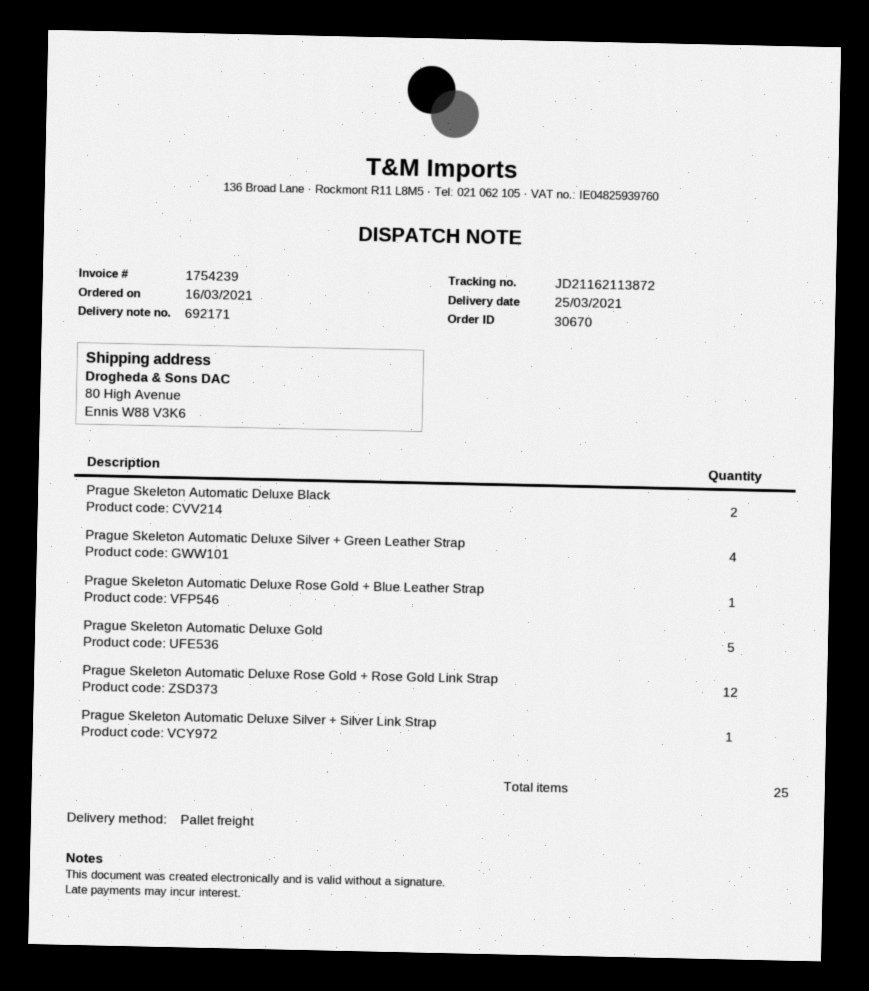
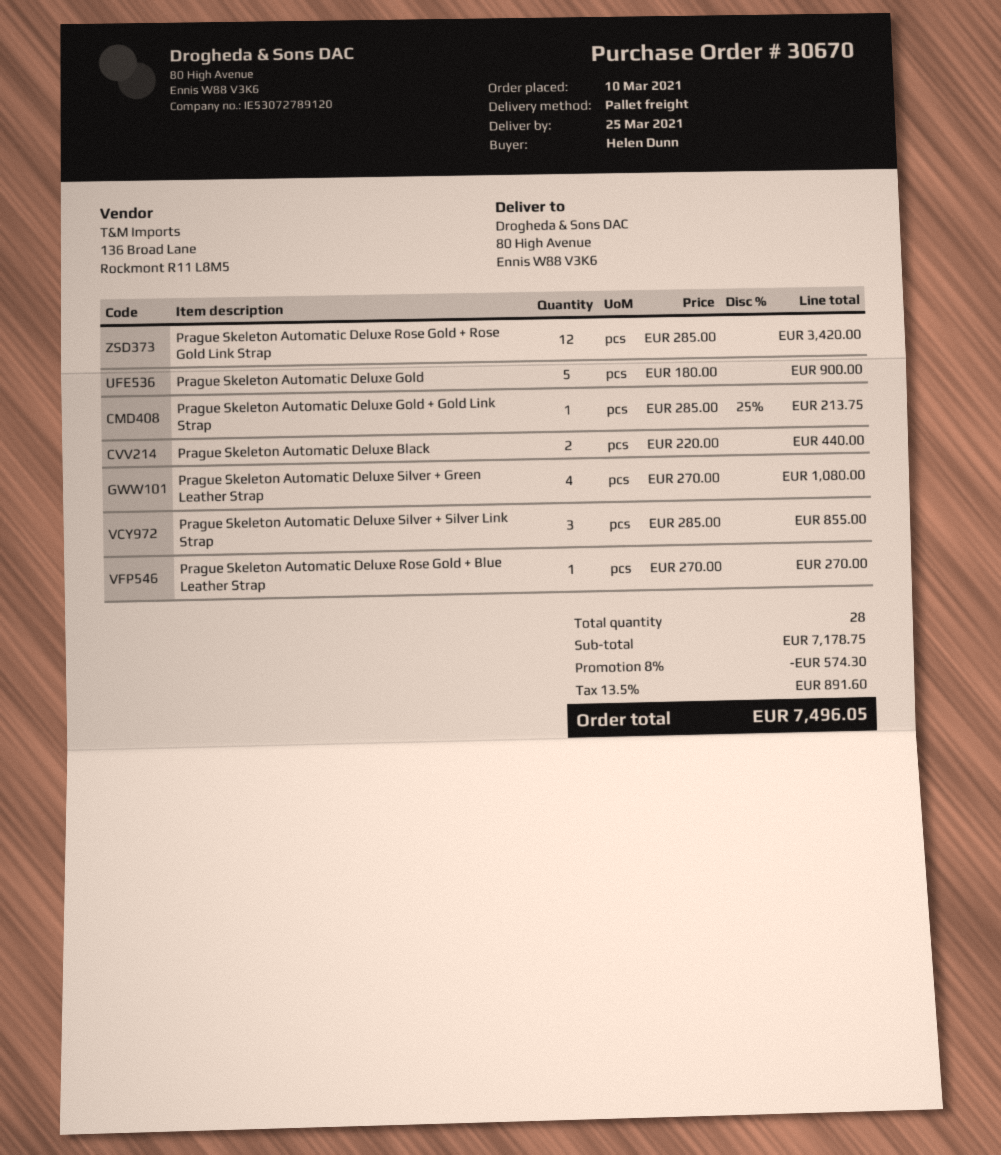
order date: 2021-03-16 -> 2021-03-10
Prague Skeleton Automatic Deluxe Silver + Silver Link Strap: 1 -> 3
Prague Skeleton Automatic Deluxe Gold + Gold Link Strap: none -> 1
total quantity: 25 -> 28

